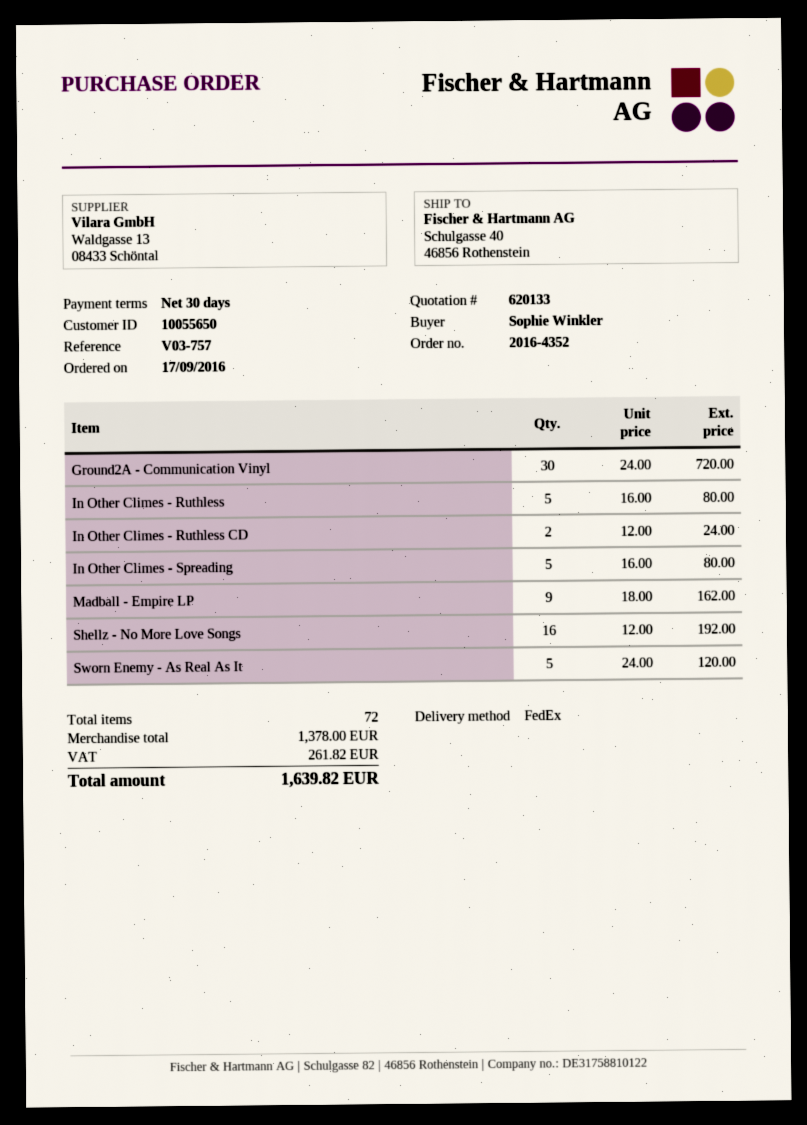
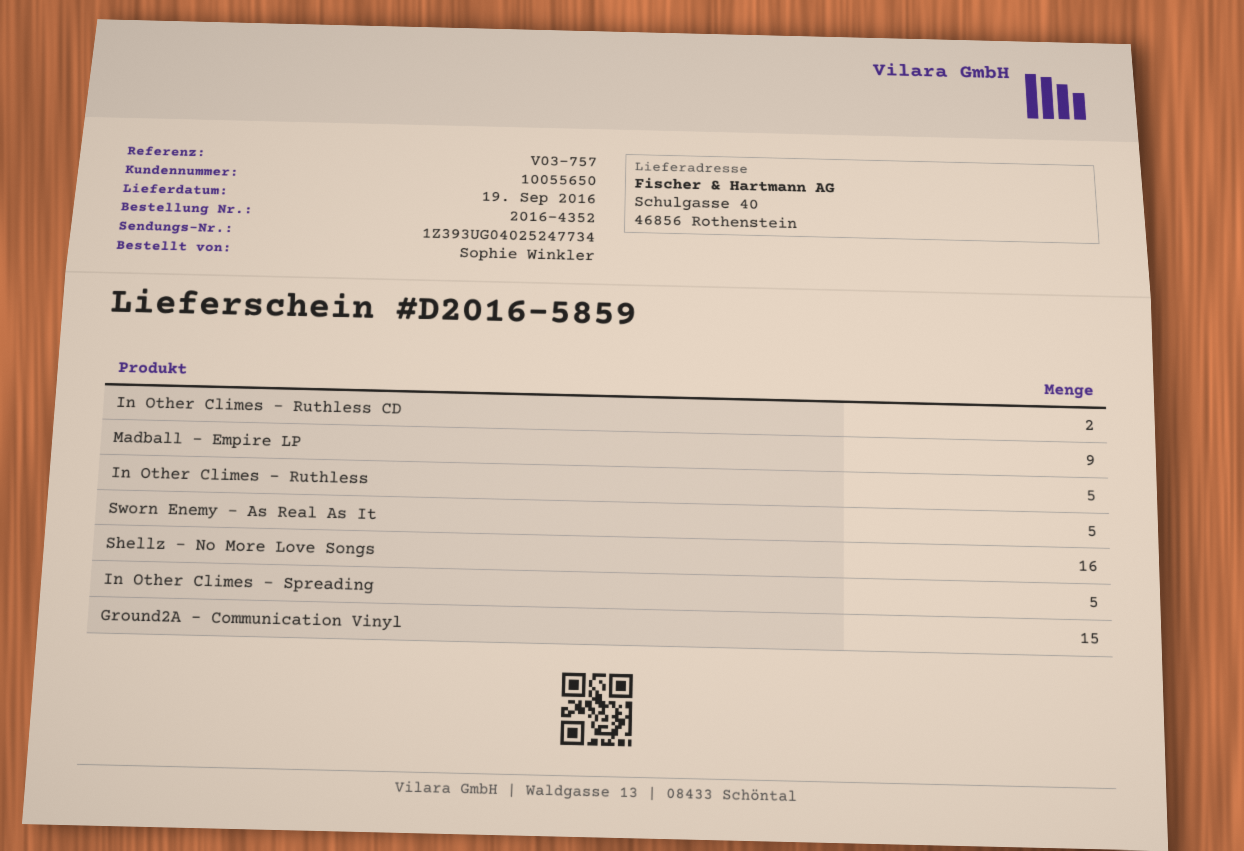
Ground2A - Communication Vinyl: 30 -> 15

